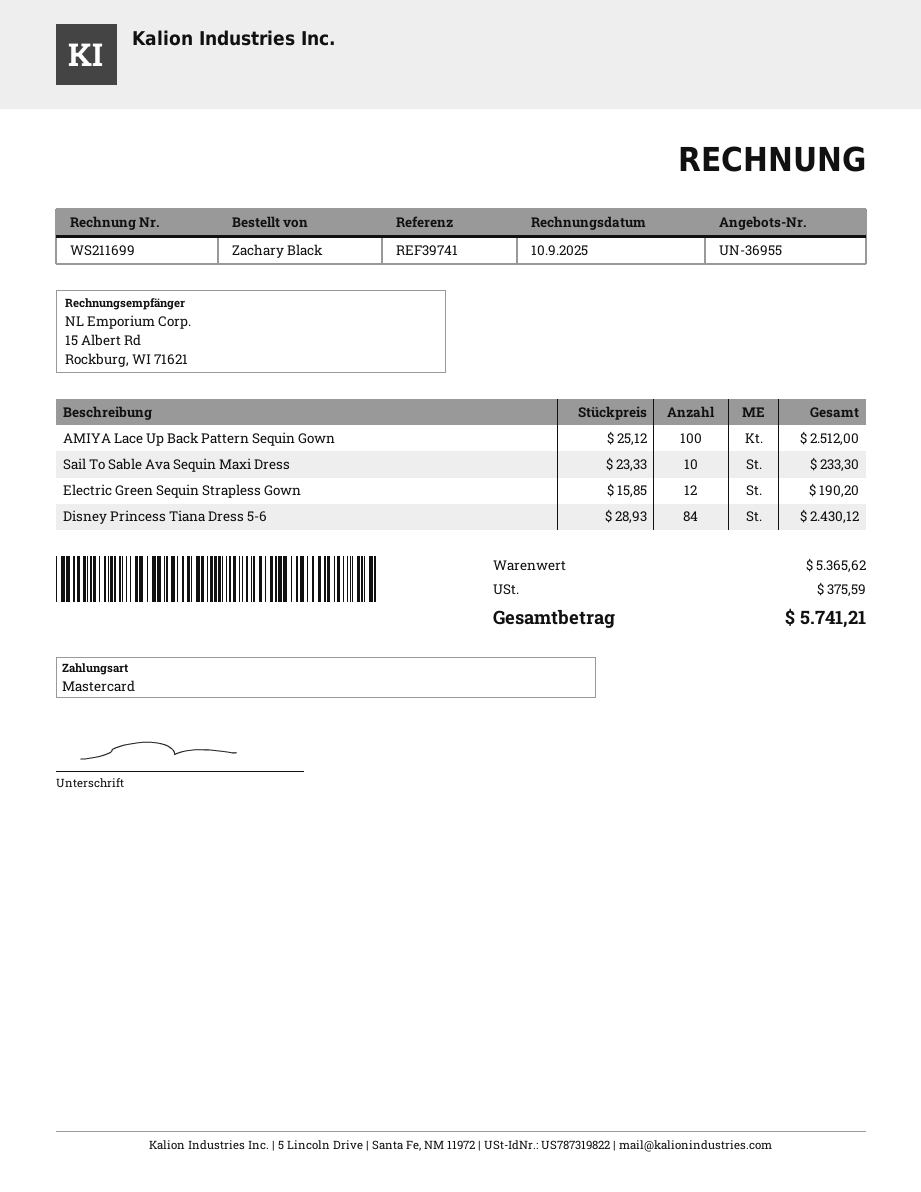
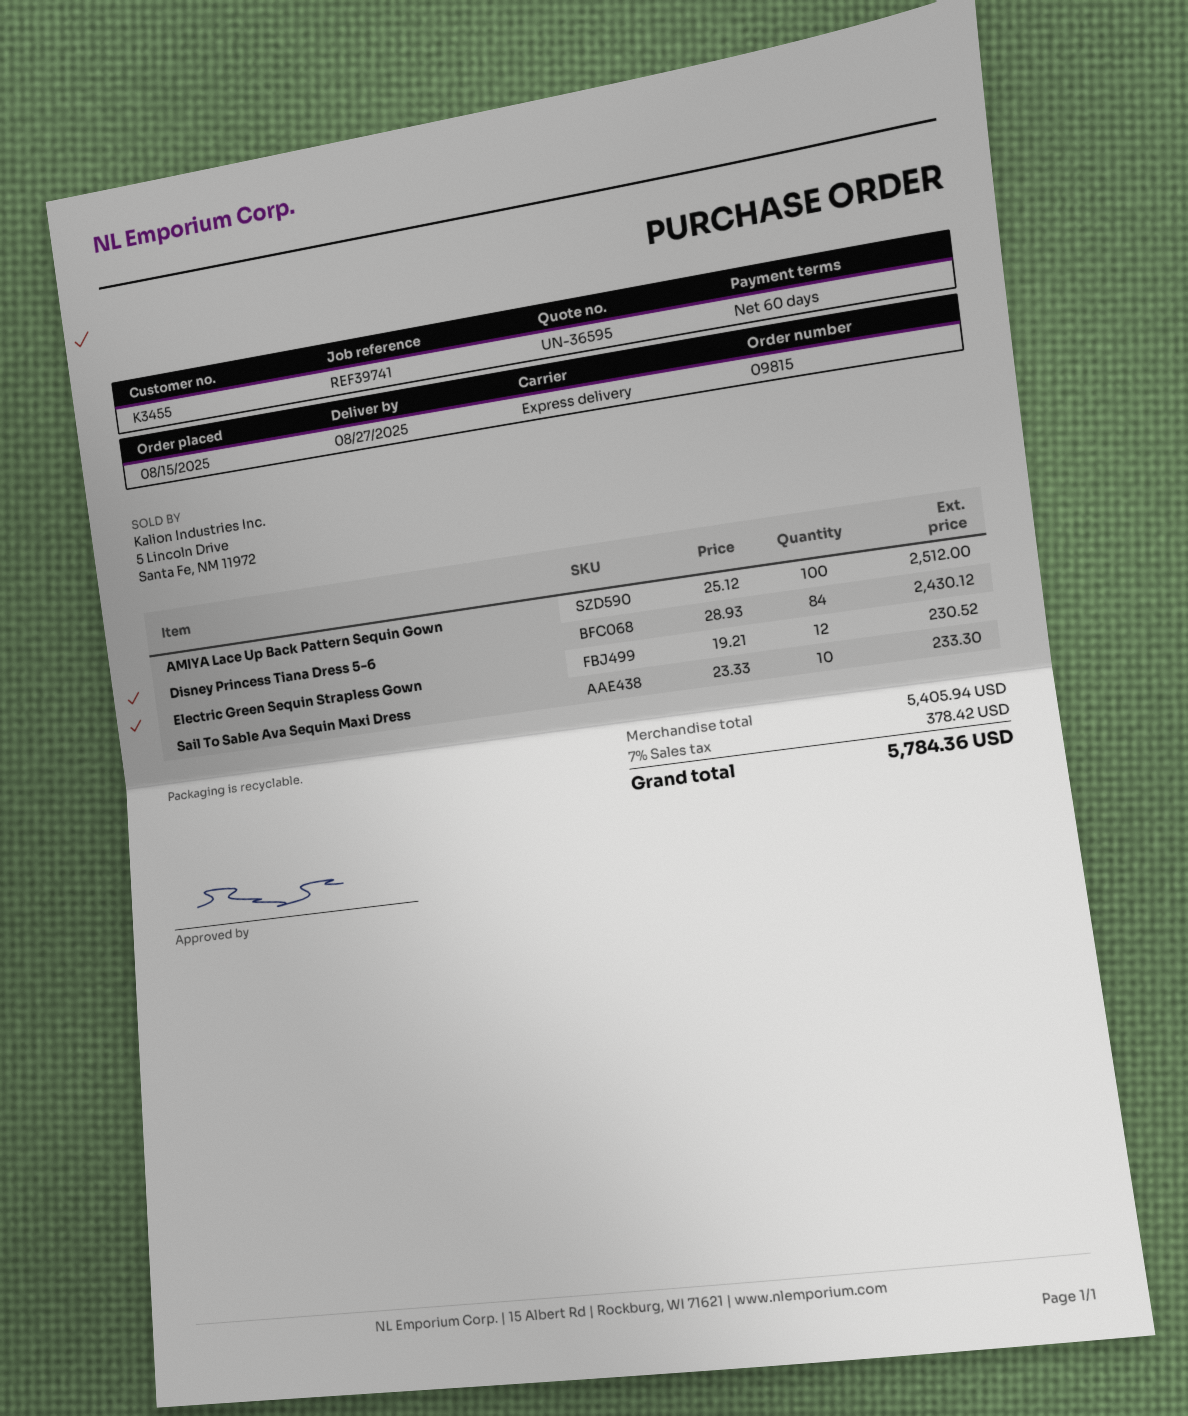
quote number: UN-36955 -> UN-36595
Electric Green Sequin Strapless Gown: 12 x 15.85 = 190.20 -> 12 x 19.21 = 230.52
subtotal: 5365.62 -> 5405.94
tax: 375.59 -> 378.42
total: 5741.21 -> 5784.36

